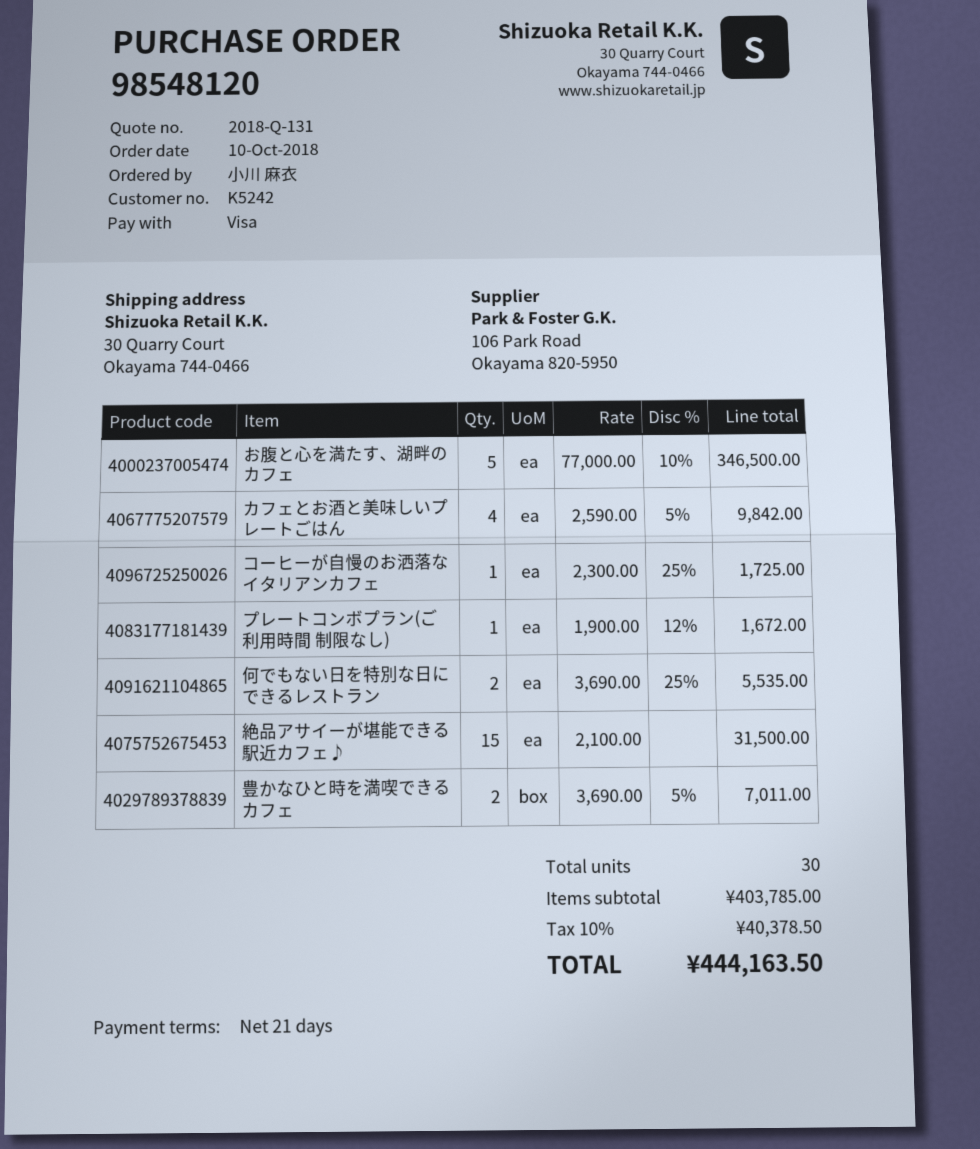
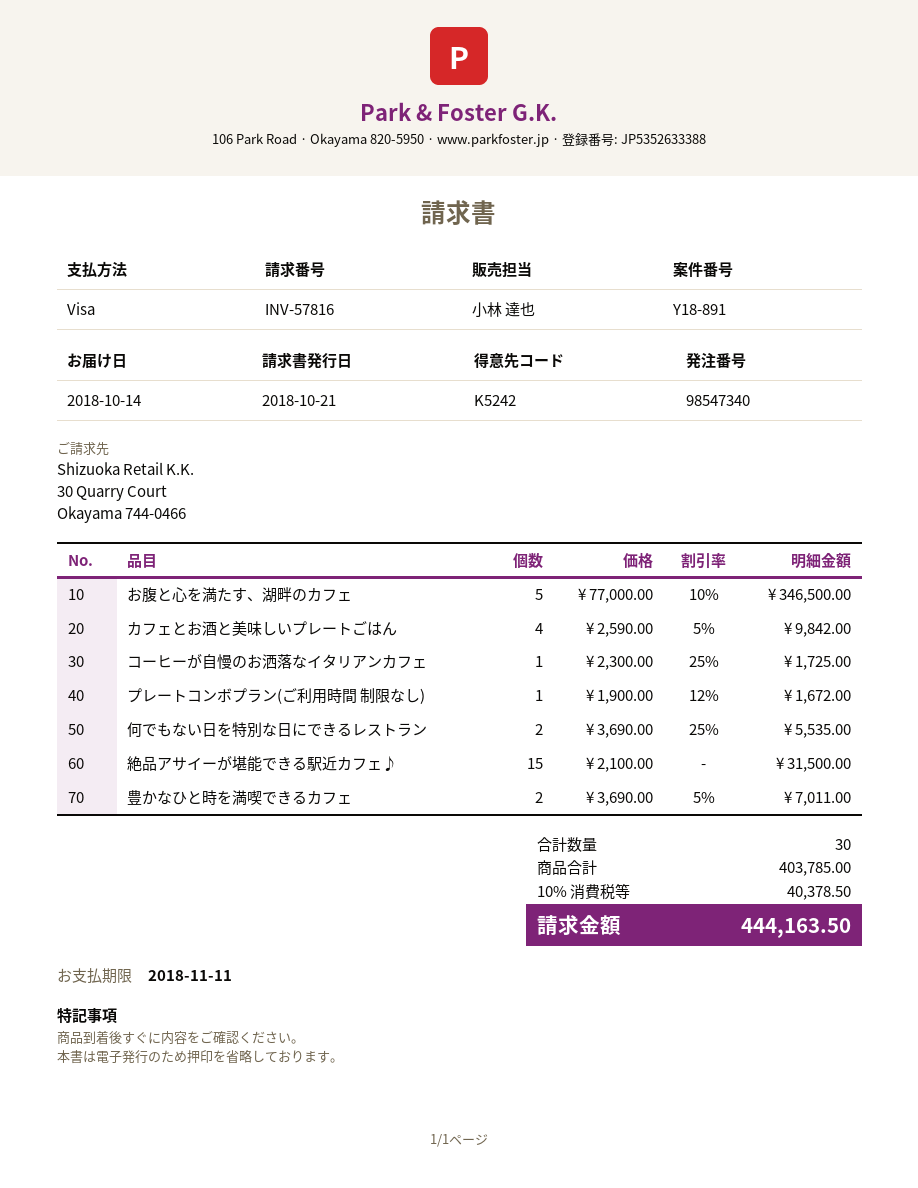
order number: 98548120 -> 98547340

